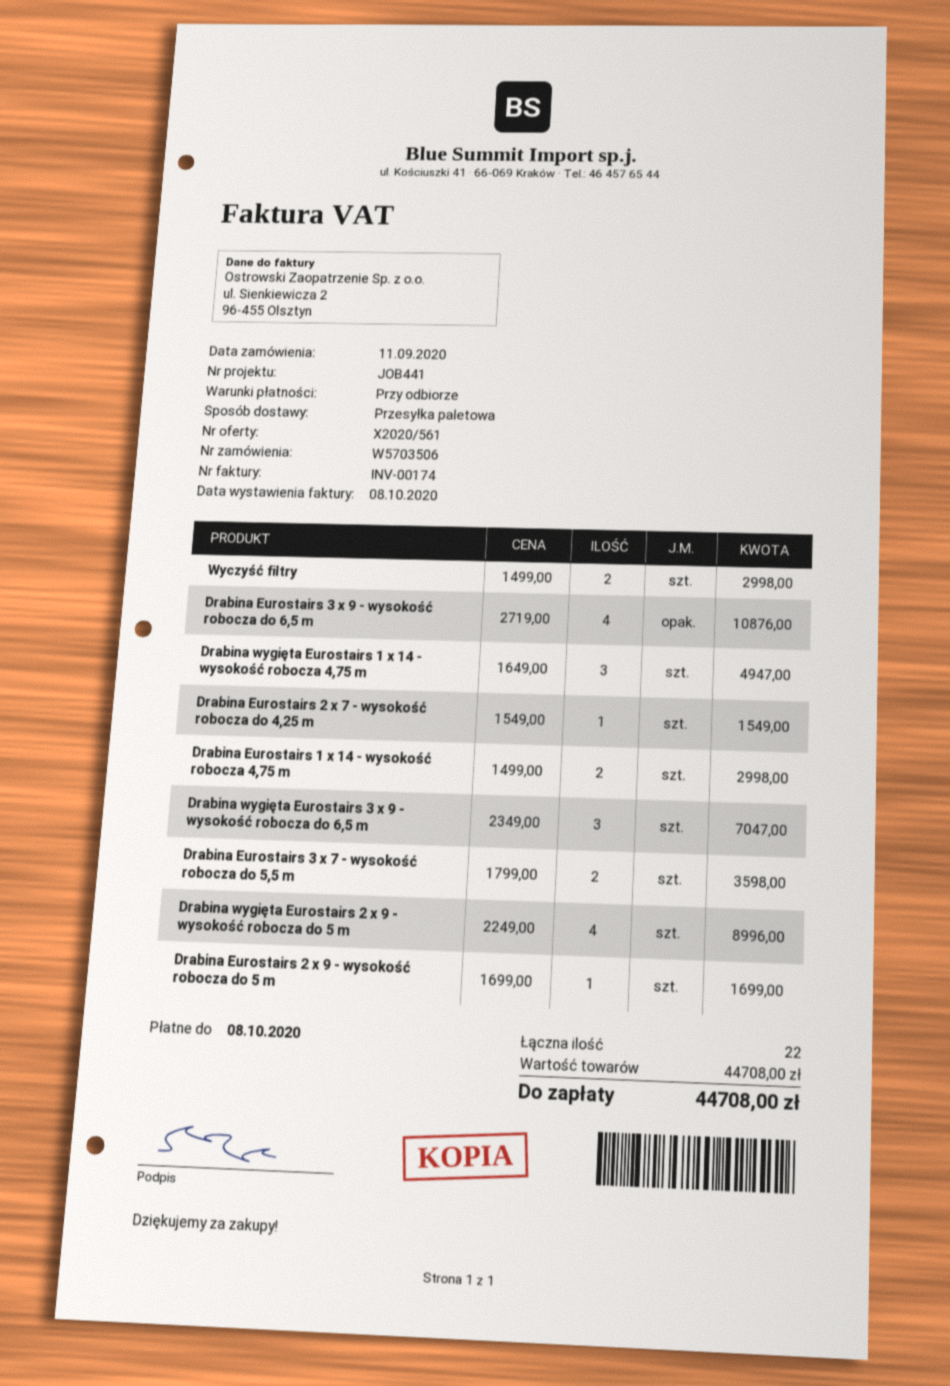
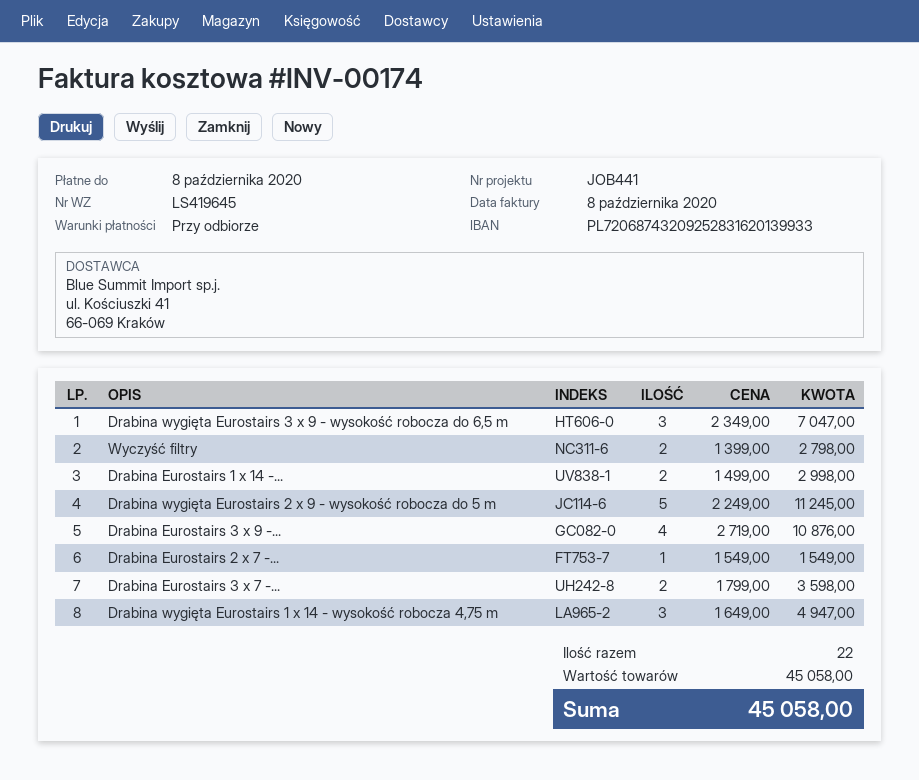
Wyczyść filtry: 2 x 1499.00 = 2998.00 -> 2 x 1399.00 = 2798.00
Drabina wygięta Eurostairs 2 x 9 - wysokość robocza do 5 m: 4 x 2249.00 = 8996.00 -> 5 x 2249.00 = 11245.00
Drabina Eurostairs 2 x 9 - wysokość robocza do 5 m: 1 x 1699.00 = 1699.00 -> none
subtotal: 44708.00 -> 45058.00
total: 44708.00 -> 45058.00

